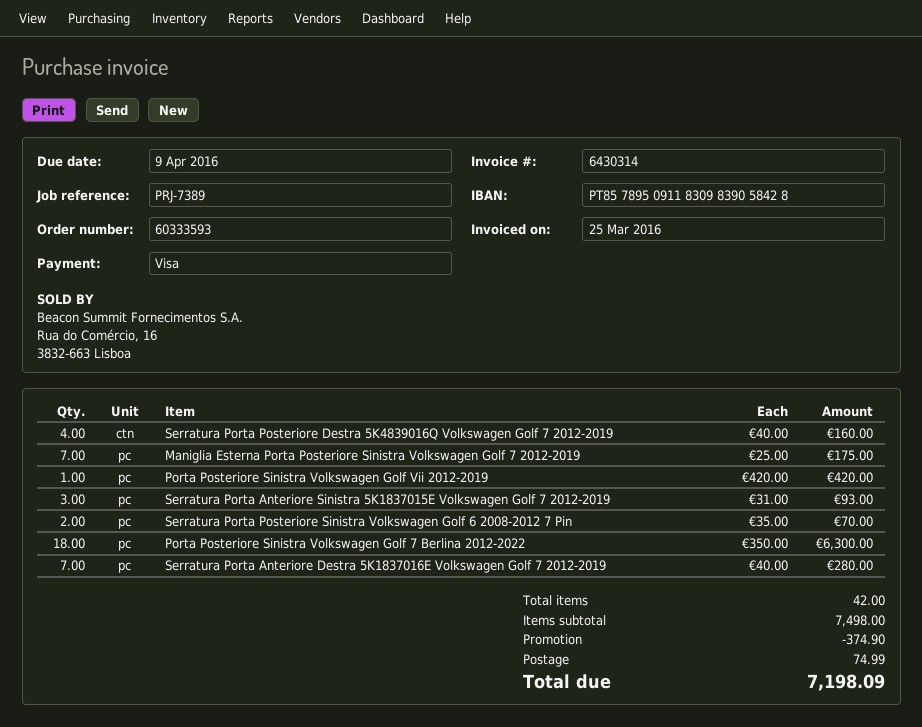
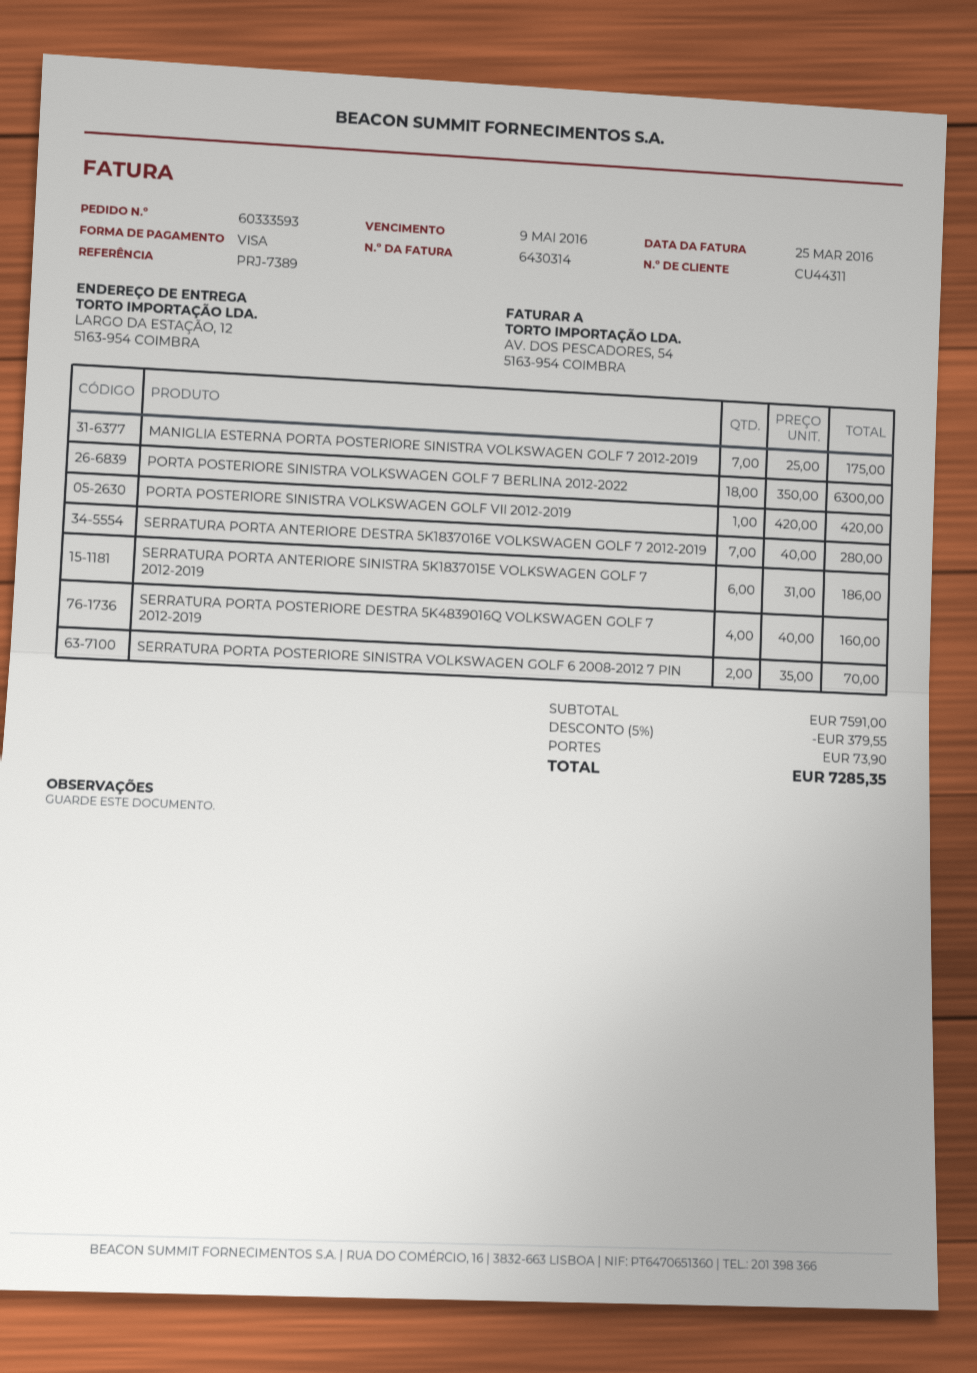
due date: 2016-04-09 -> 2016-05-09
Serratura Porta Anteriore Sinistra 5K1837015E Volkswagen Golf 7 2012-2019: 3 x 31.00 = 93.00 -> 6 x 31.00 = 186.00
subtotal: 7498.00 -> 7591.00
discount: 374.90 -> 379.55
shipping: 74.99 -> 73.90
total: 7198.09 -> 7285.35

